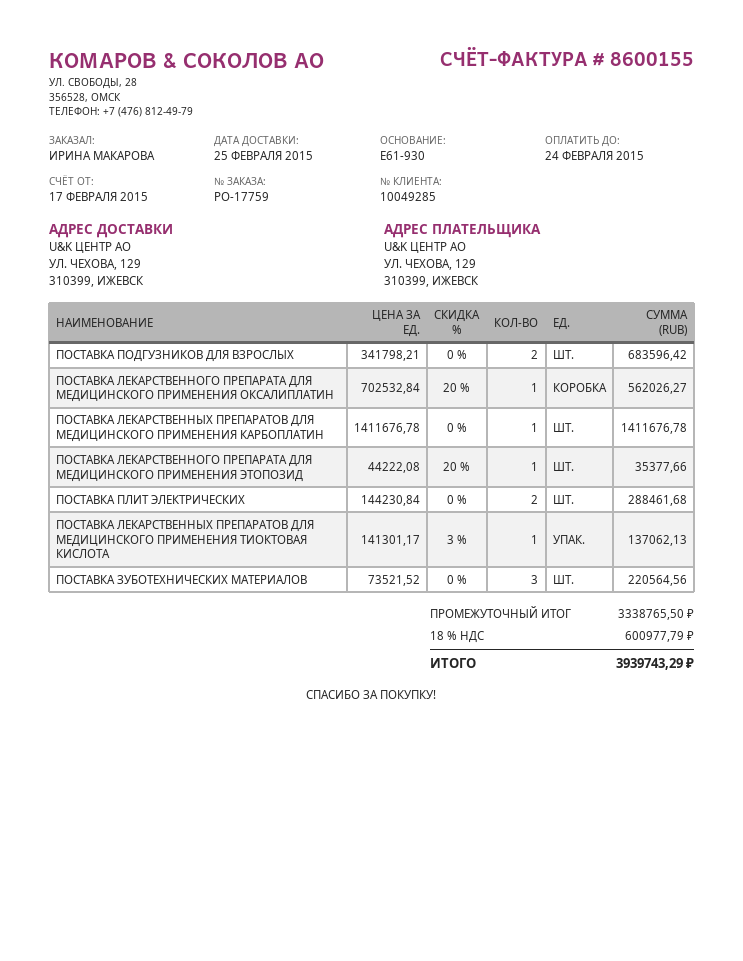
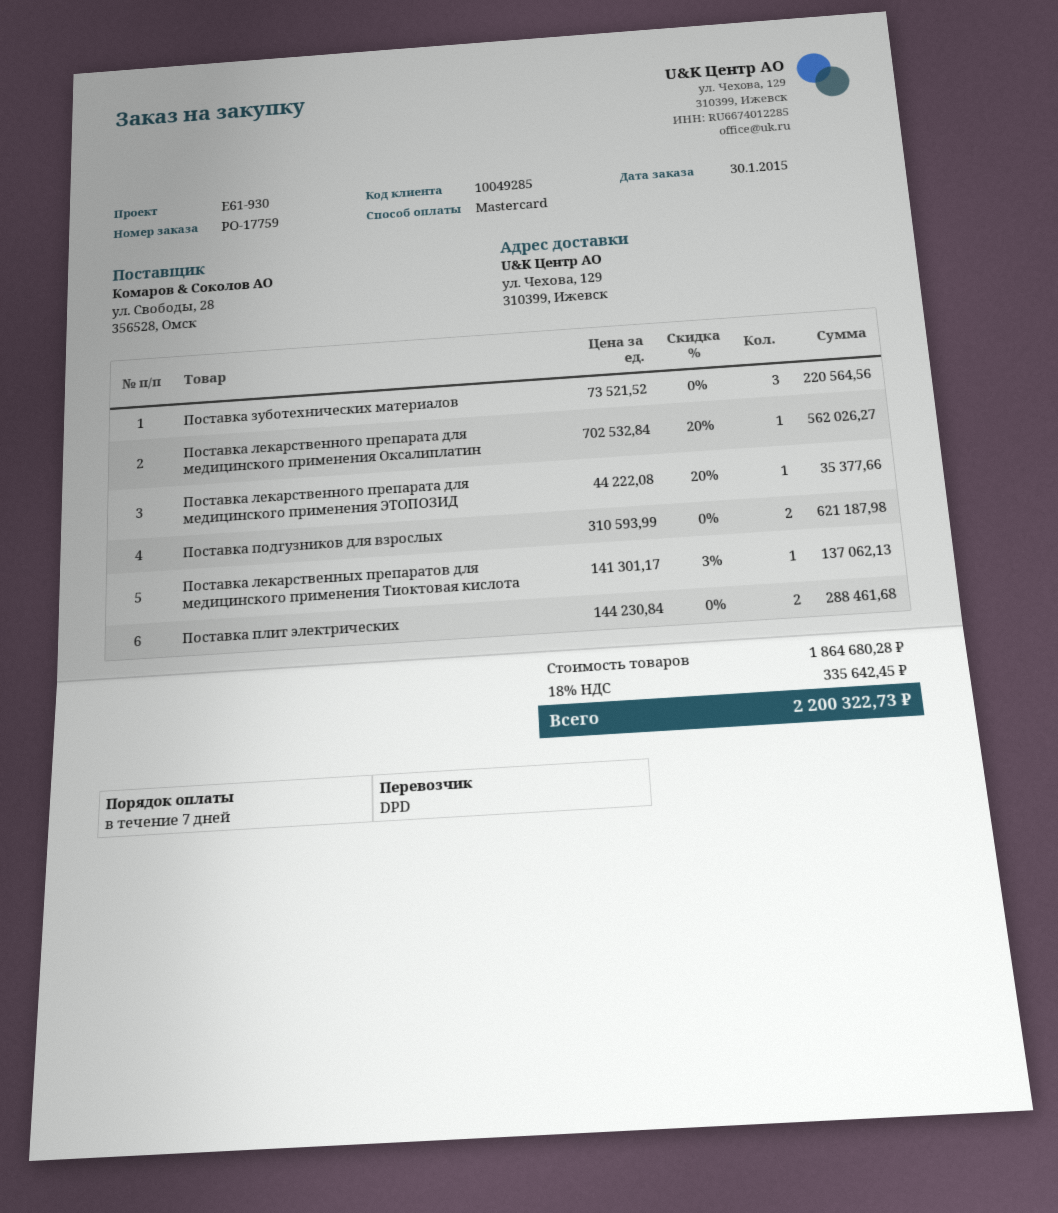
ПОСТАВКА ПОДГУЗНИКОВ ДЛЯ ВЗРОСЛЫХ: 2 x 341798.21 = 683596.42 -> 2 x 310593.99 = 621187.98
ПОСТАВКА ЛЕКАРСТВЕННЫХ ПРЕПАРАТОВ ДЛЯ МЕДИЦИНСКОГО ПРИМЕНЕНИЯ КАРБОПЛАТИН: 1 x 1411676.78 = 1411676.78 -> none
subtotal: 3338765.50 -> 1864680.28
tax: 18% = 600977.79 -> 18% = 335642.45
total: 3939743.29 -> 2200322.73

